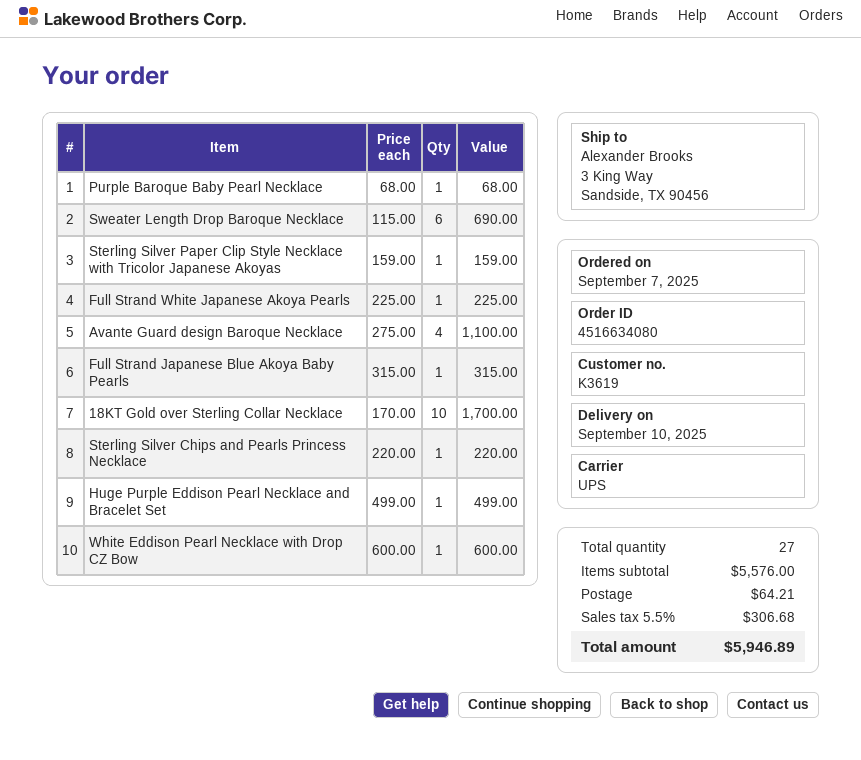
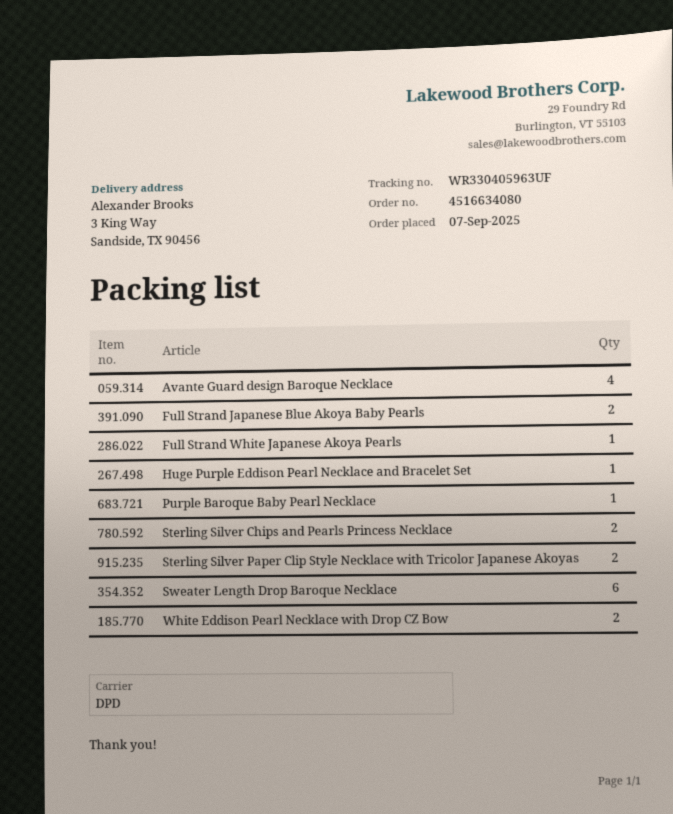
shipping method: UPS -> DPD
Sterling Silver Paper Clip Style Necklace with Tricolor Japanese Akoyas: 1 -> 2
Full Strand Japanese Blue Akoya Baby Pearls: 1 -> 2
18KT Gold over Sterling Collar Necklace: 10 -> none
Sterling Silver Chips and Pearls Princess Necklace: 1 -> 2
White Eddison Pearl Necklace with Drop CZ Bow: 1 -> 2

